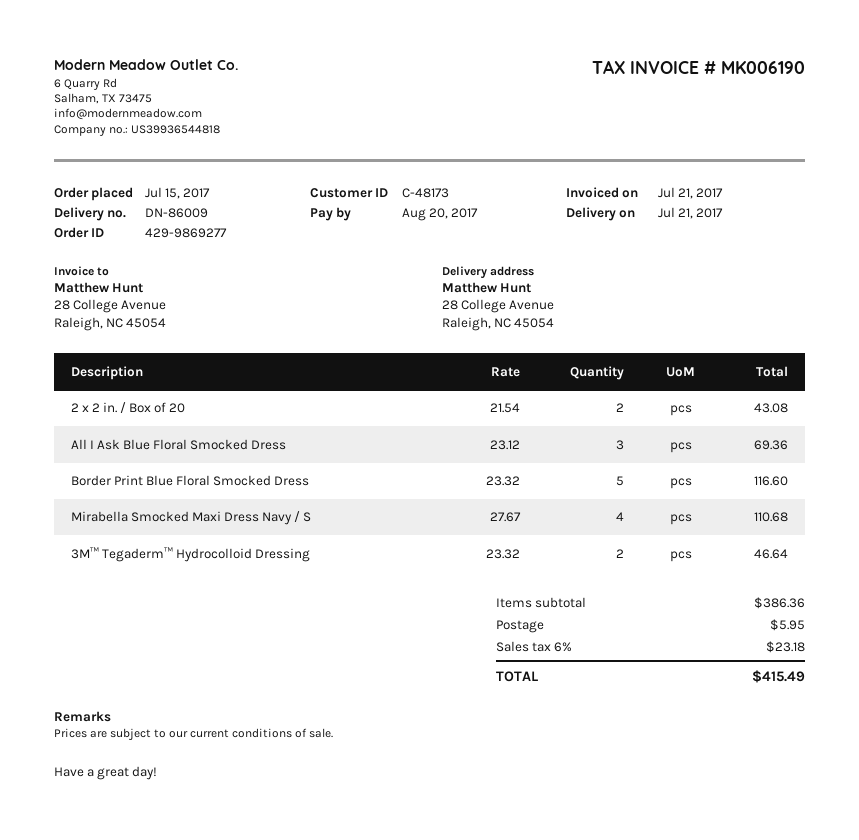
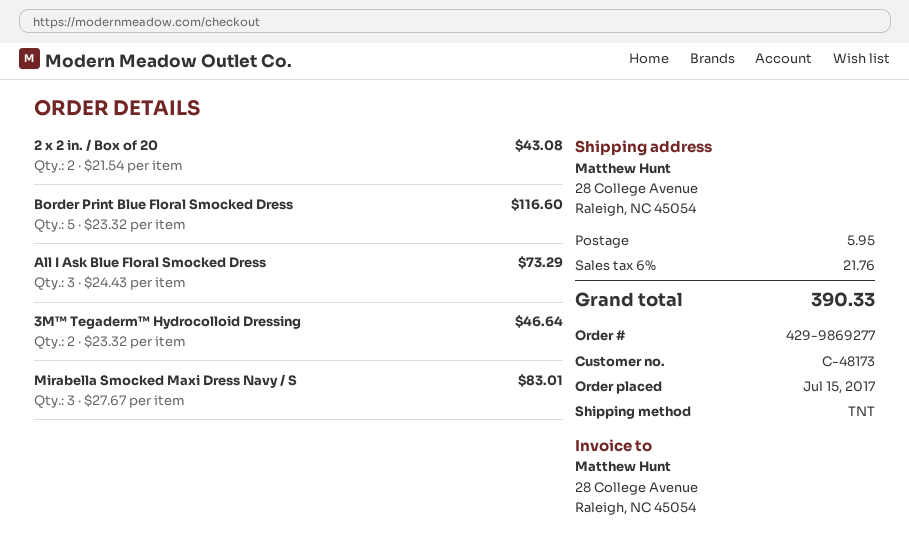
All I Ask Blue Floral Smocked Dress: 3 x 23.12 = 69.36 -> 3 x 24.43 = 73.29
Mirabella Smocked Maxi Dress Navy / S: 4 x 27.67 = 110.68 -> 3 x 27.67 = 83.01
tax: 6% = 23.18 -> 6% = 21.76
total: 415.49 -> 390.33

